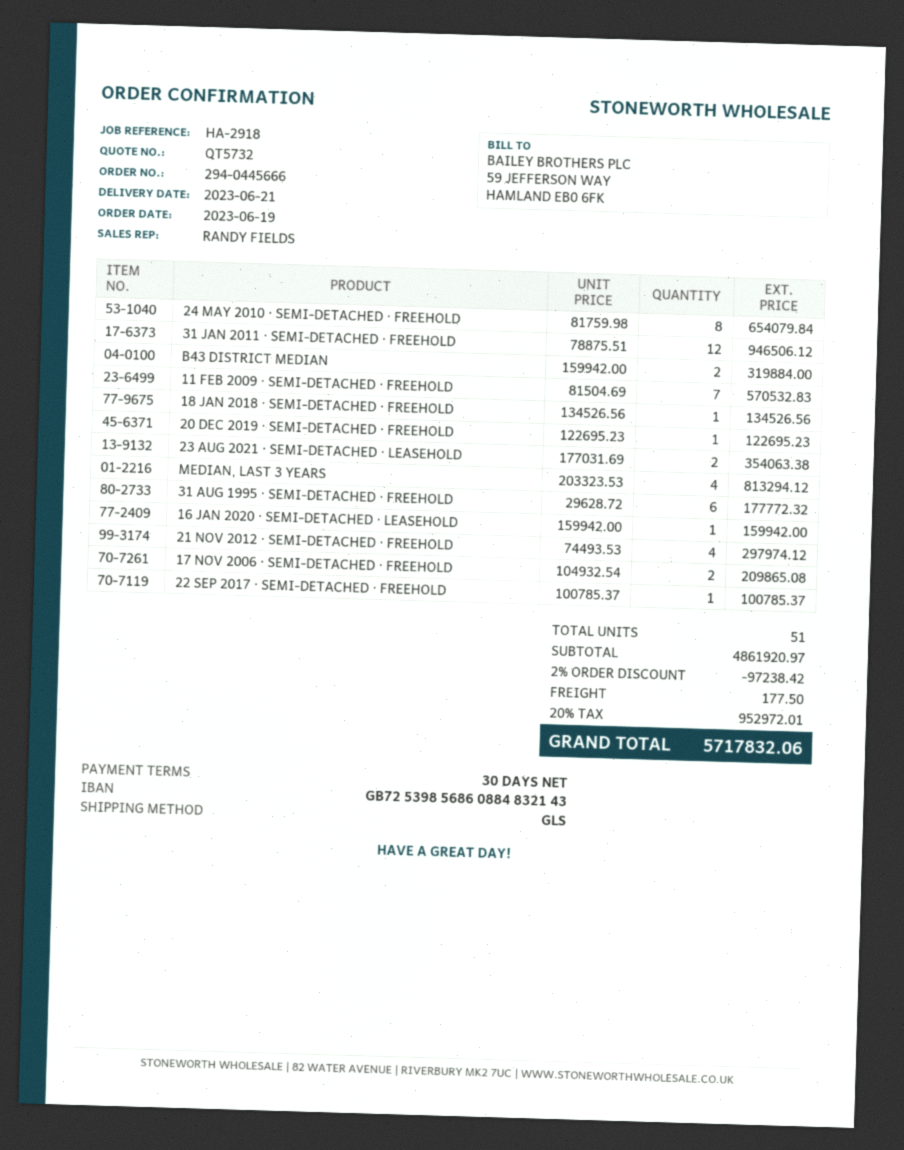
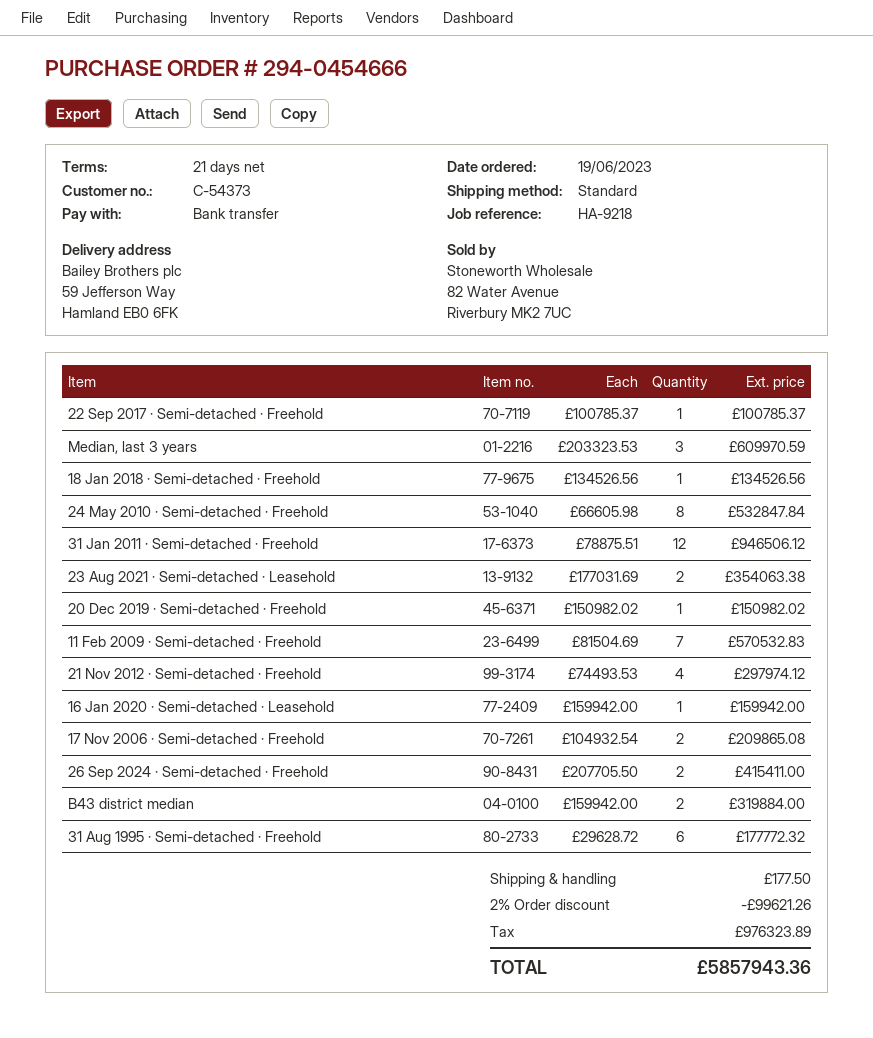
order number: 294-0445666 -> 294-0454666
payment terms: 30 days -> 21 days
reference: HA-2918 -> HA-9218
shipping method: GLS -> standard
24 MAY 2010 · SEMI-DETACHED · FREEHOLD: 8 x 81759.98 = 654079.84 -> 8 x 66605.98 = 532847.84
20 DEC 2019 · SEMI-DETACHED · FREEHOLD: 1 x 122695.23 = 122695.23 -> 1 x 150982.02 = 150982.02
MEDIAN, LAST 3 YEARS: 4 x 203323.53 = 813294.12 -> 3 x 203323.53 = 609970.59
26 Sep 2024 · Semi-detached · Freehold: none -> 2 x 207705.50 = 415411.00
discount: 2% = 97238.42 -> 2% = 99621.26
tax: 952972.01 -> 976323.89
total: 5717832.06 -> 5857943.36

